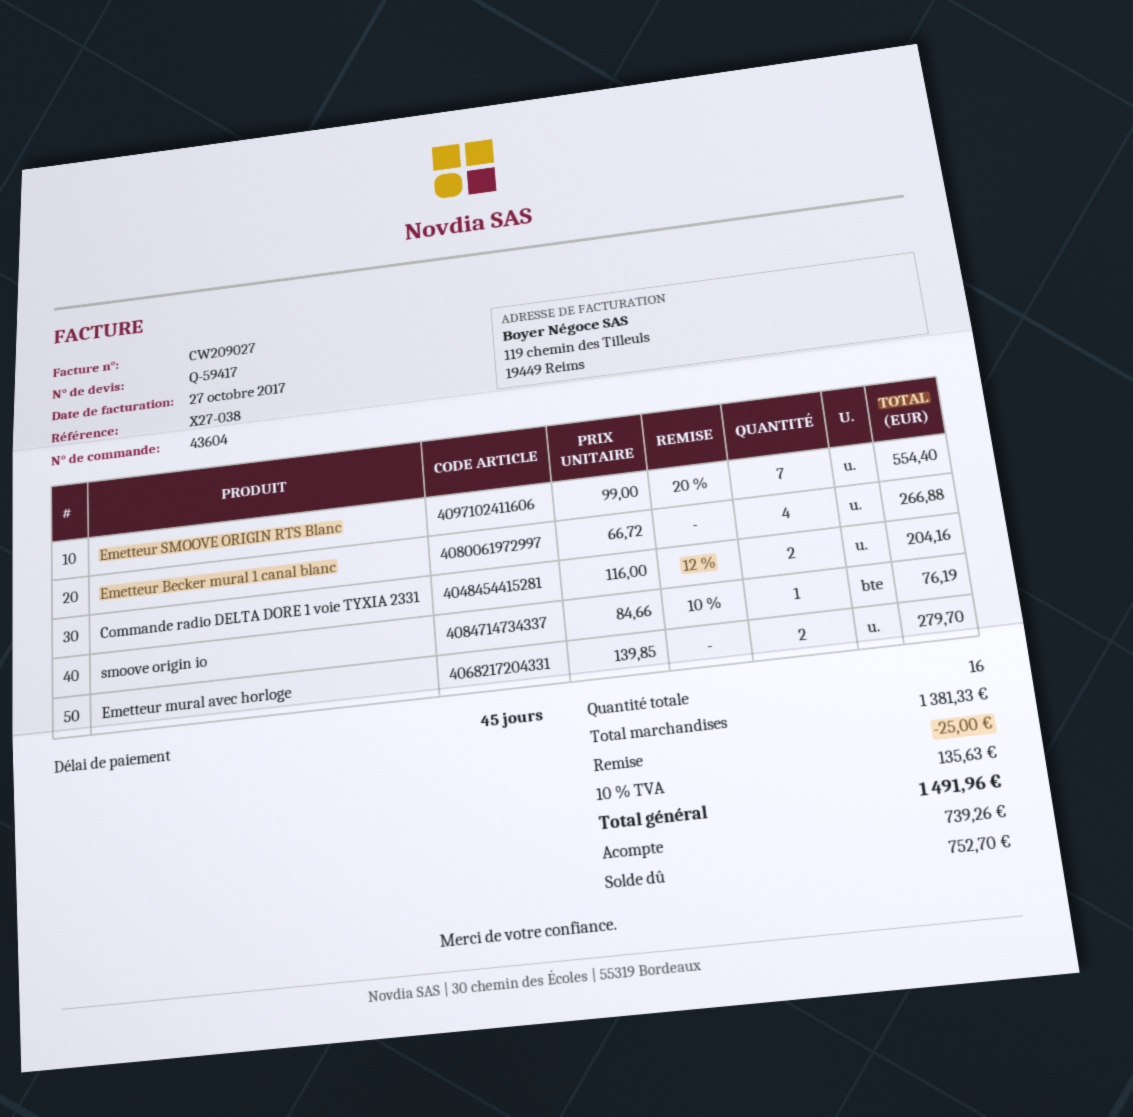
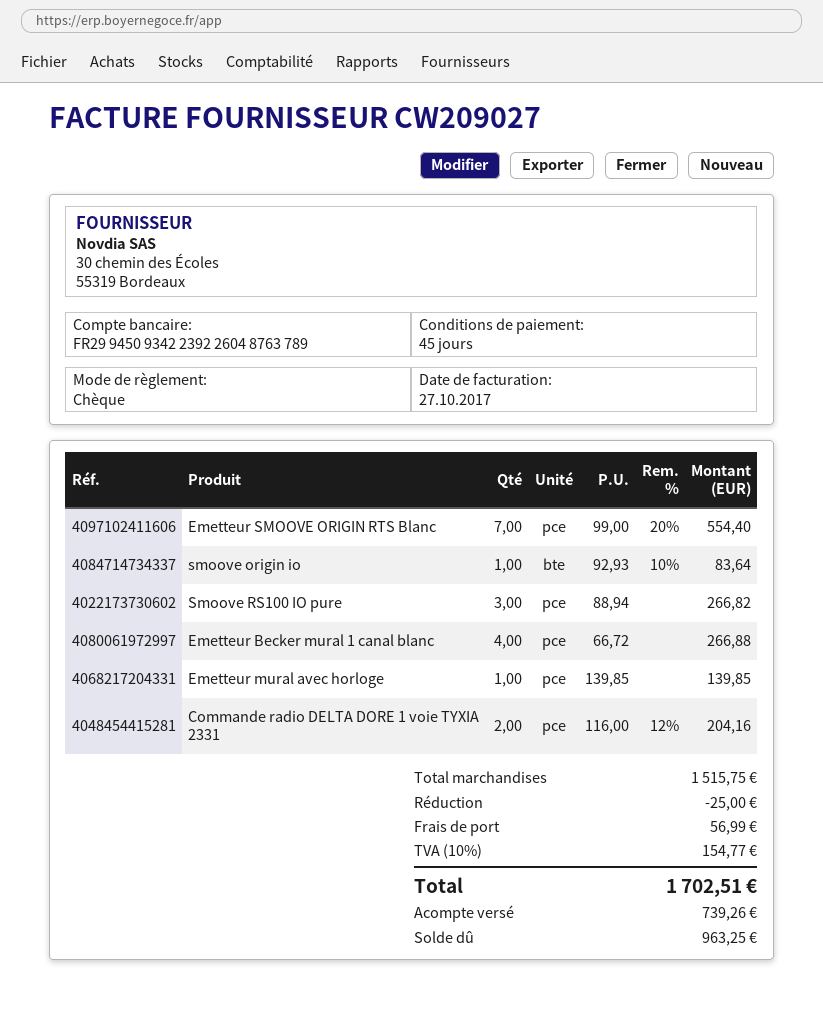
smoove origin io: 1 x 84.66 - 10% = 76.19 -> 1 x 92.93 - 10% = 83.64
Emetteur mural avec horloge: 2 x 139.85 = 279.70 -> 1 x 139.85 = 139.85
Smoove RS100 IO pure: none -> 3 x 88.94 = 266.82
subtotal: 1381.33 -> 1515.75
shipping: none -> 56.99
tax: 10% = 135.63 -> 10% = 154.77
total: 1491.96 -> 1702.51
balance: 752.70 -> 963.25

